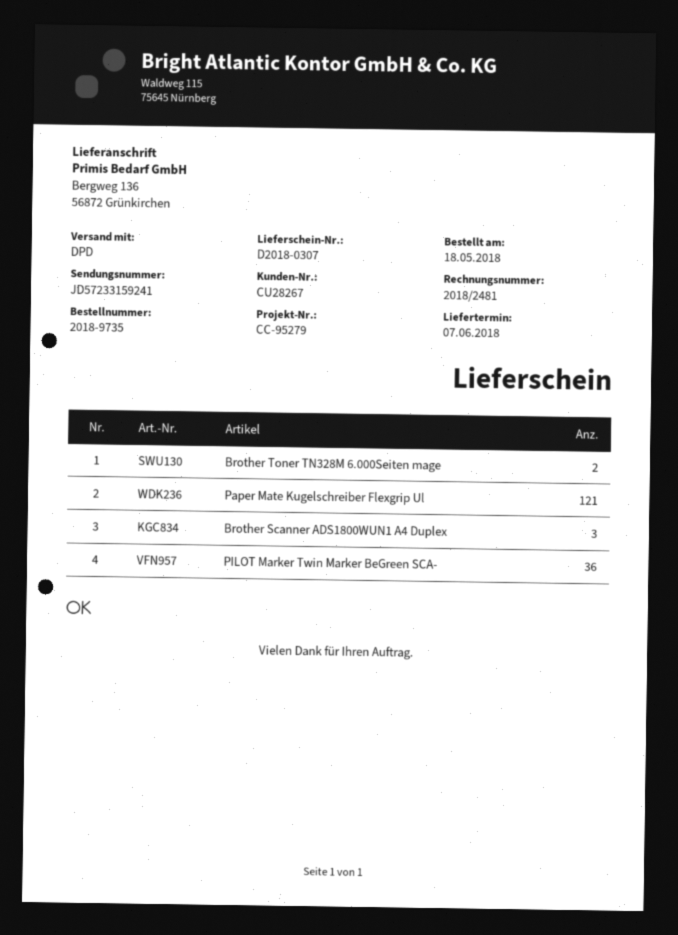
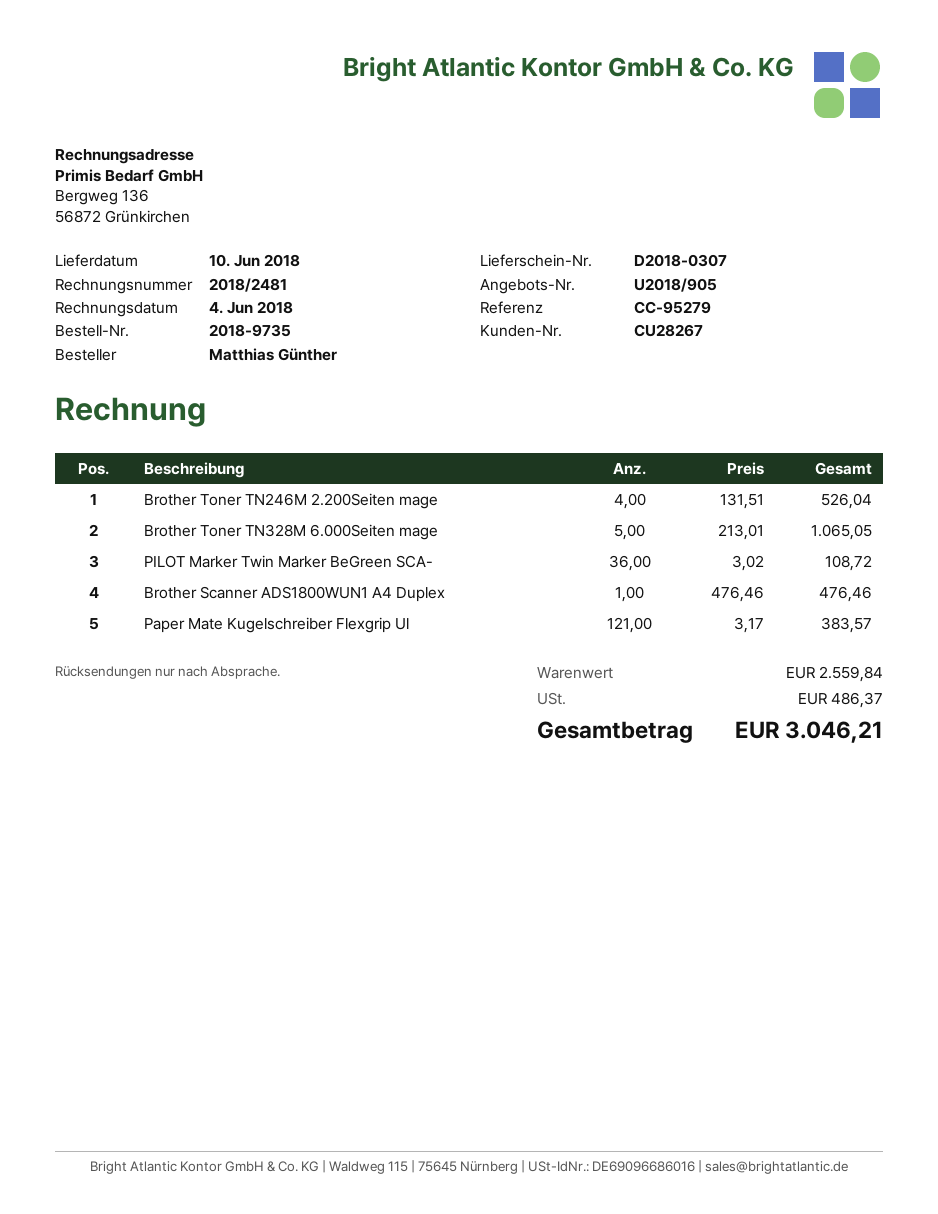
delivery date: 2018-06-07 -> 2018-06-10
Brother Toner TN328M 6.000Seiten mage: 2 -> 5
Brother Scanner ADS1800WUN1 A4 Duplex: 3 -> 1
Brother Toner TN246M 2.200Seiten mage: none -> 4

